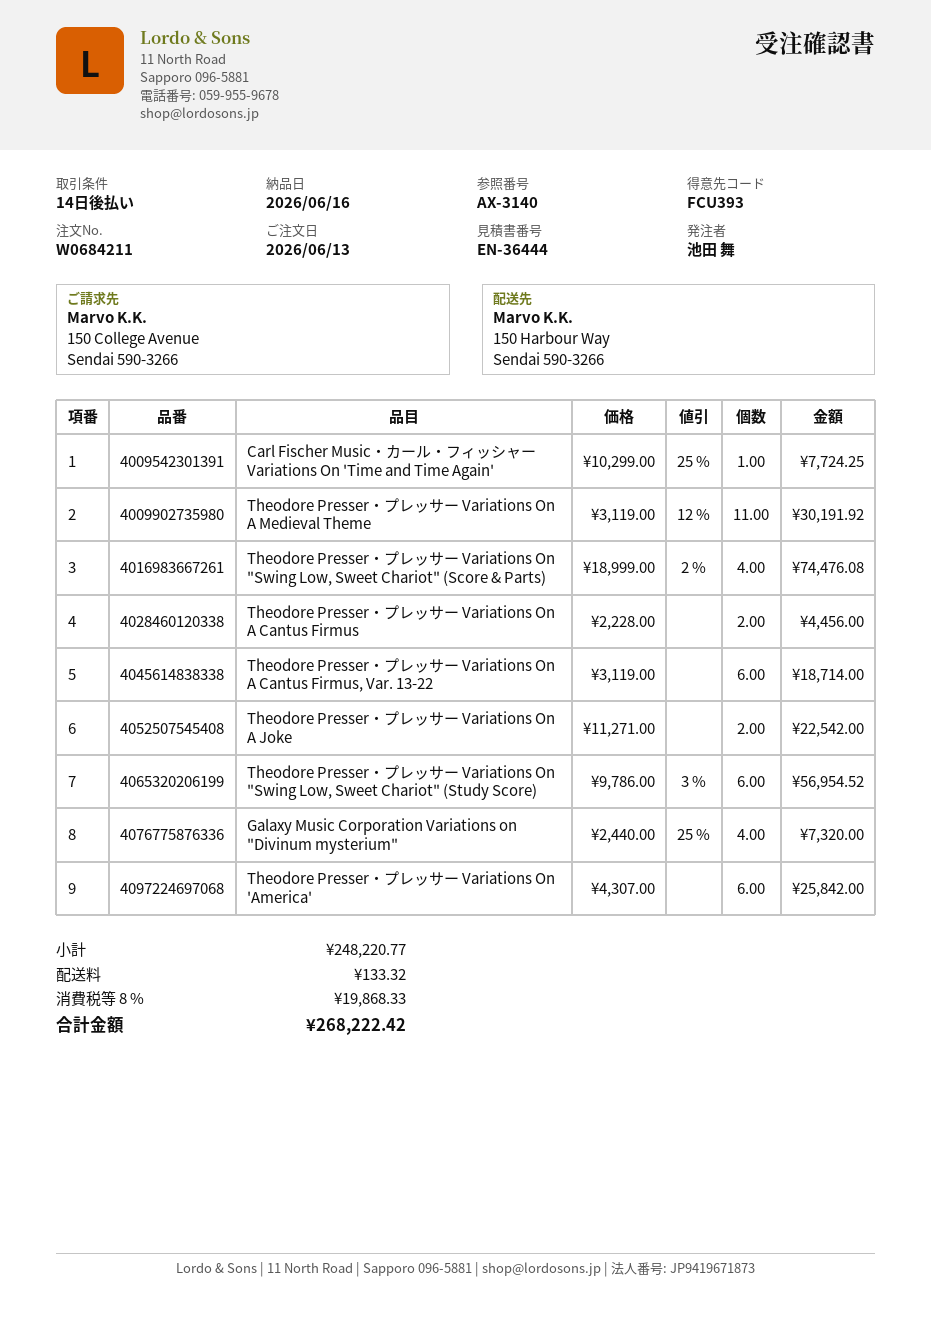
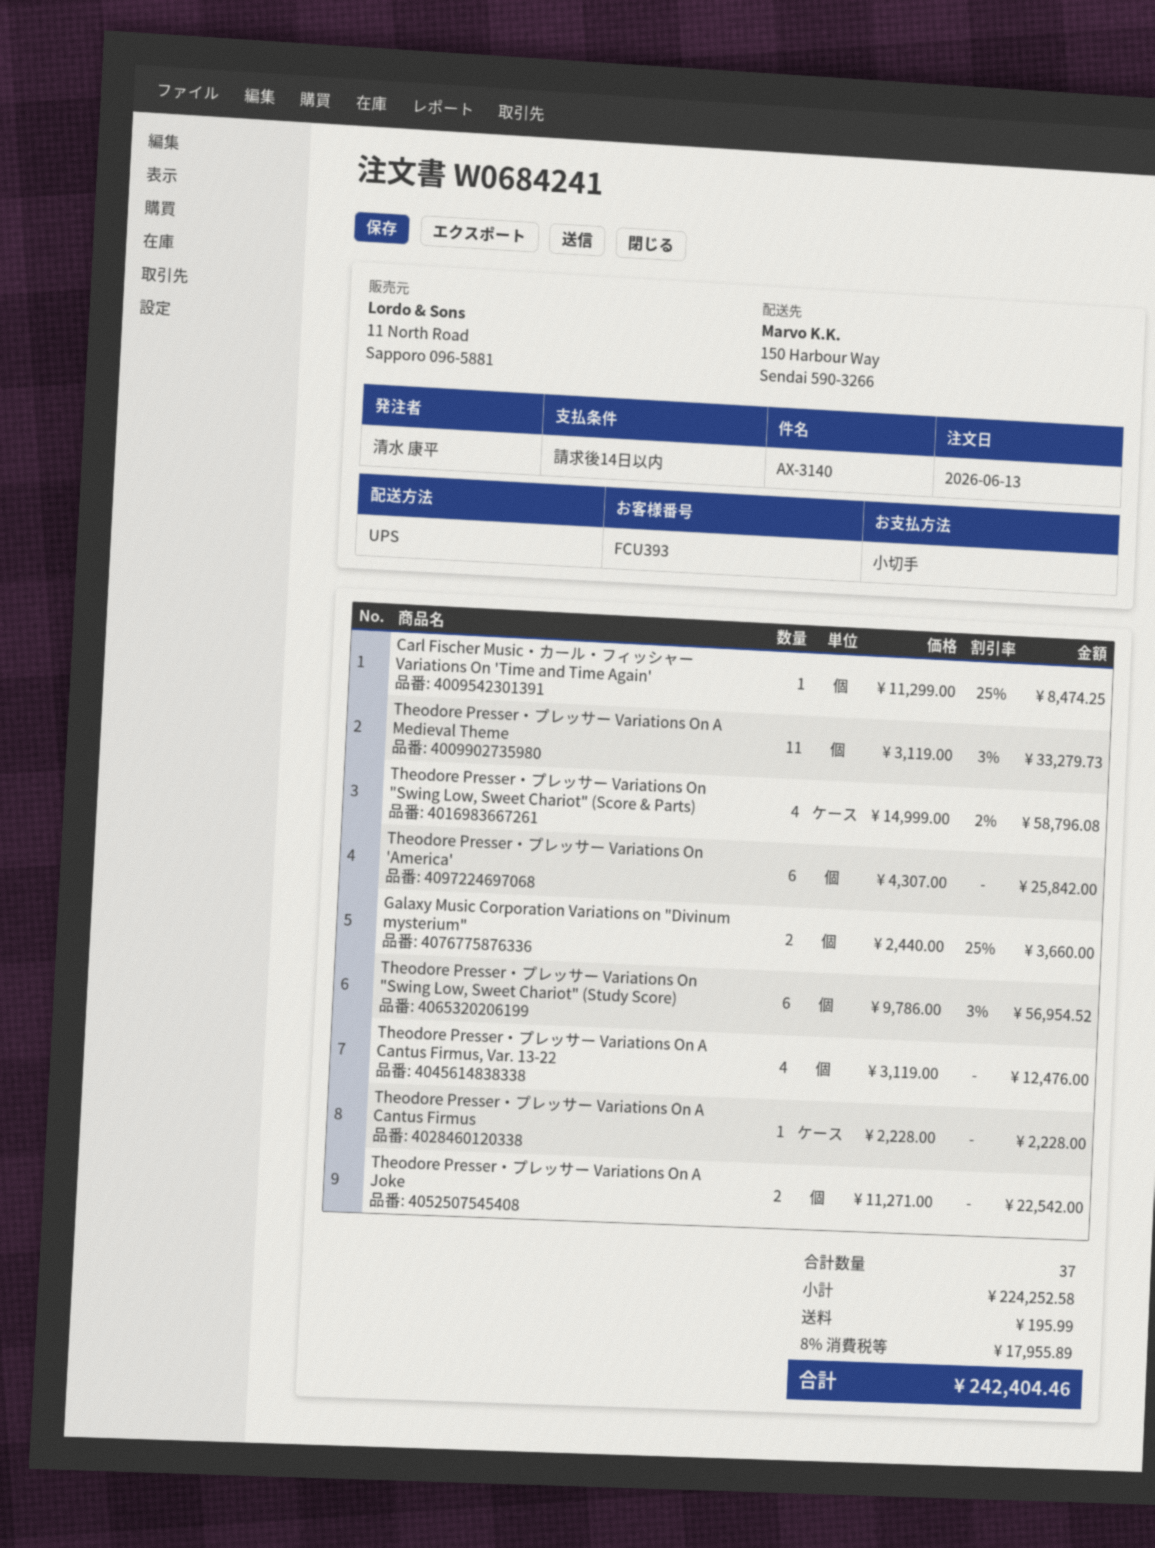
order number: W0684211 -> W0684241
ordered by: 池田 舞 -> 清水 康平
Carl Fischer Music・カール・フィッシャー Variations On 'Time and Time Again': 1 x 10299.00 - 25% = 7724.25 -> 1 x 11299.00 - 25% = 8474.25
Theodore Presser・プレッサー Variations On A Medieval Theme: 11 x 3119.00 - 12% = 30191.92 -> 11 x 3119.00 - 3% = 33279.73
Theodore Presser・プレッサー Variations On "Swing Low, Sweet Chariot" (Score & Parts): 4 x 18999.00 - 2% = 74476.08 -> 4 x 14999.00 - 2% = 58796.08
Theodore Presser・プレッサー Variations On A Cantus Firmus: 2 x 2228.00 = 4456.00 -> 1 x 2228.00 = 2228.00
Theodore Presser・プレッサー Variations On A Cantus Firmus, Var. 13-22: 6 x 3119.00 = 18714.00 -> 4 x 3119.00 = 12476.00
Galaxy Music Corporation Variations on "Divinum mysterium": 4 x 2440.00 - 25% = 7320.00 -> 2 x 2440.00 - 25% = 3660.00
subtotal: 248220.77 -> 224252.58
shipping: 133.32 -> 195.99
tax: 8% = 19868.33 -> 8% = 17955.89
total: 268222.42 -> 242404.46

